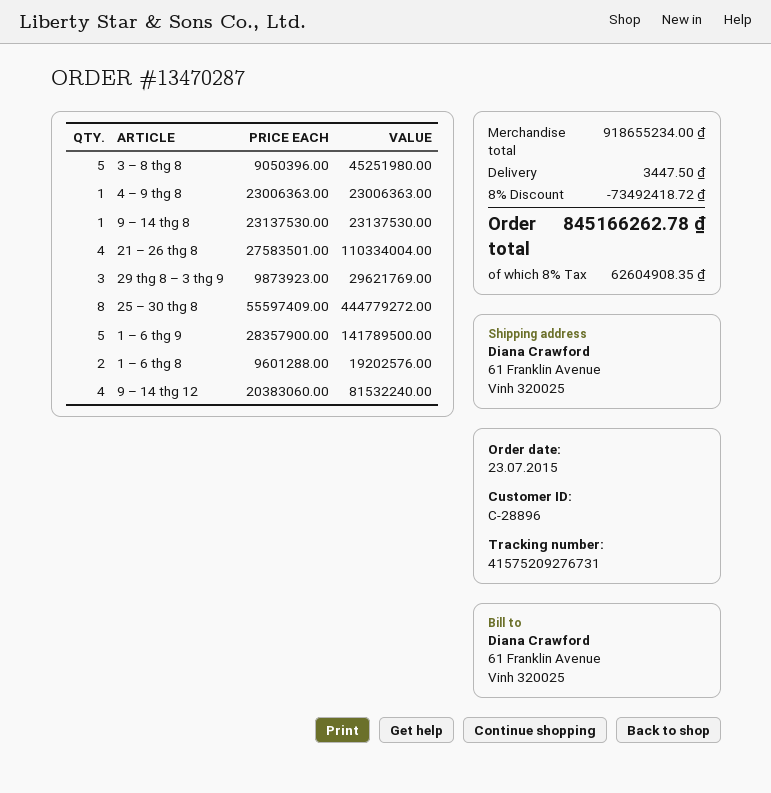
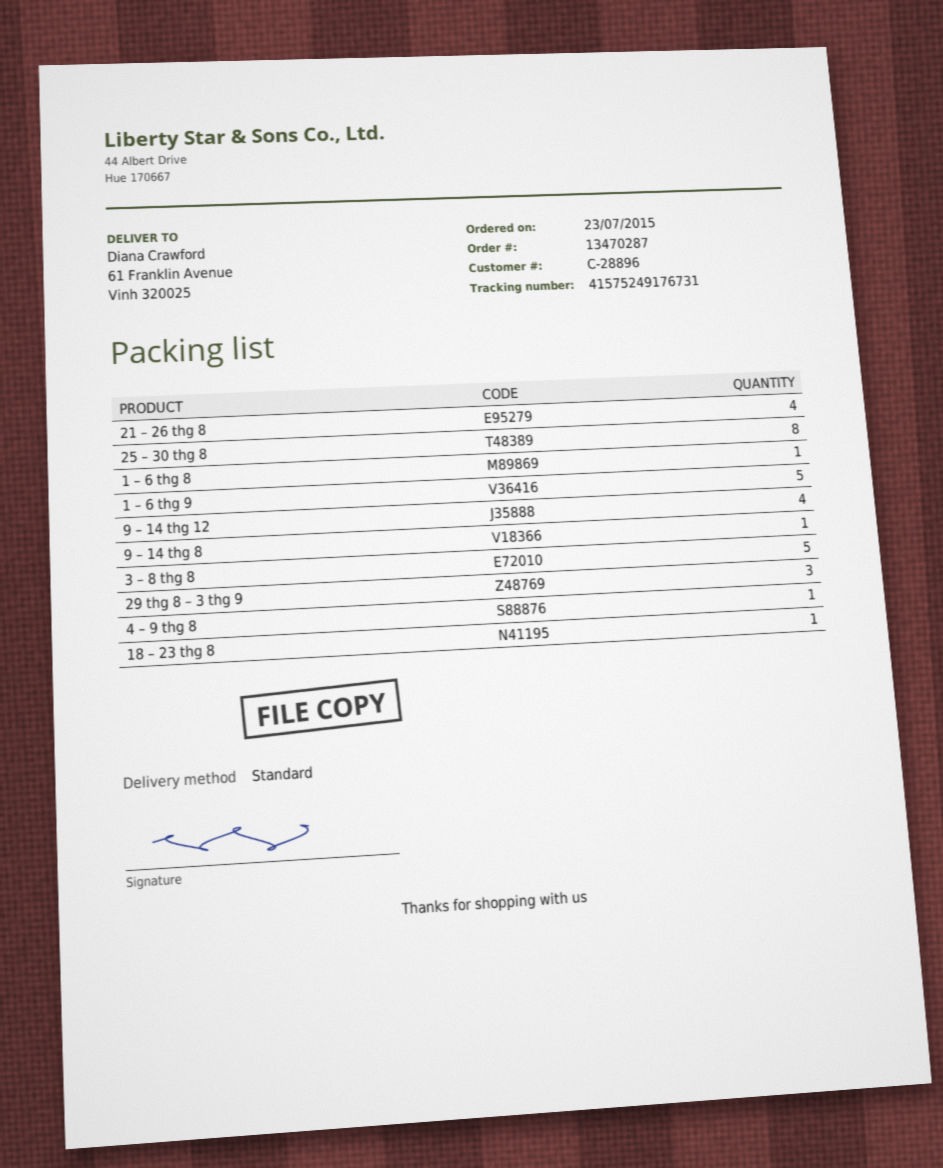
tracking number: 41575209276731 -> 41575249176731
1 – 6 thg 8: 2 -> 1
18 – 23 thg 8: none -> 1

